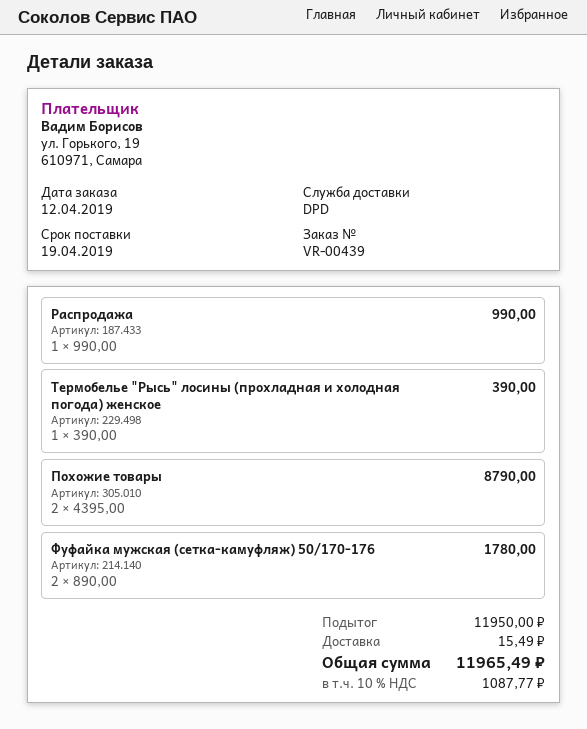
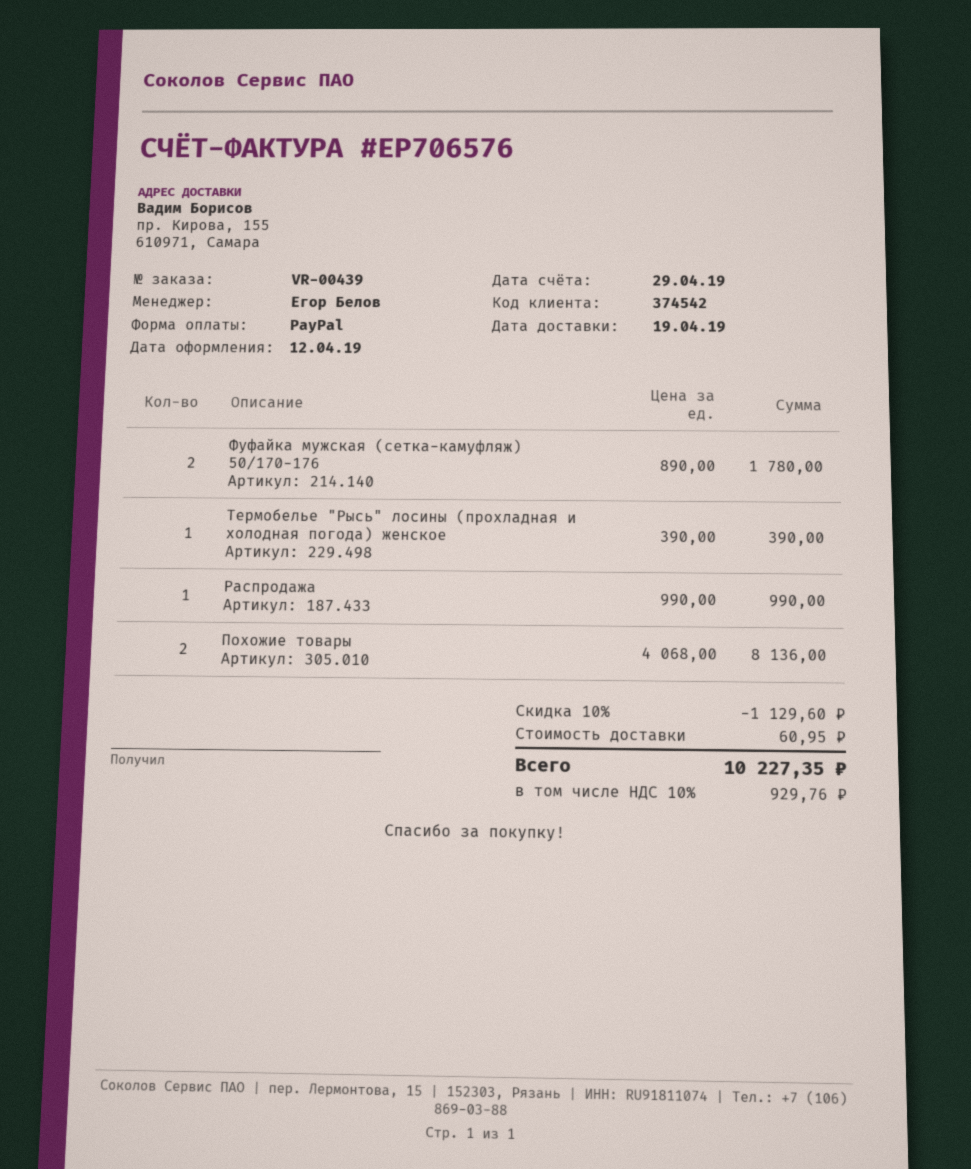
Похожие товары: 2 x 4395.00 = 8790.00 -> 2 x 4068.00 = 8136.00
discount: none -> 10% = 1129.60
shipping: 15.49 -> 60.95
tax: 10% = 1087.77 -> 10% = 929.76
total: 11965.49 -> 10227.35

